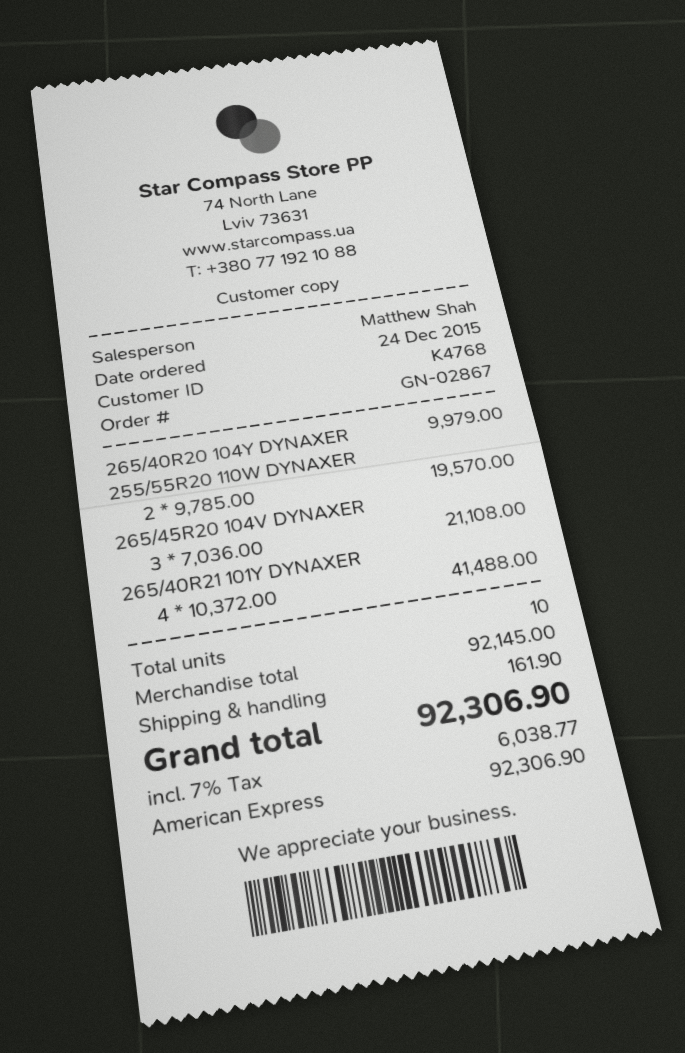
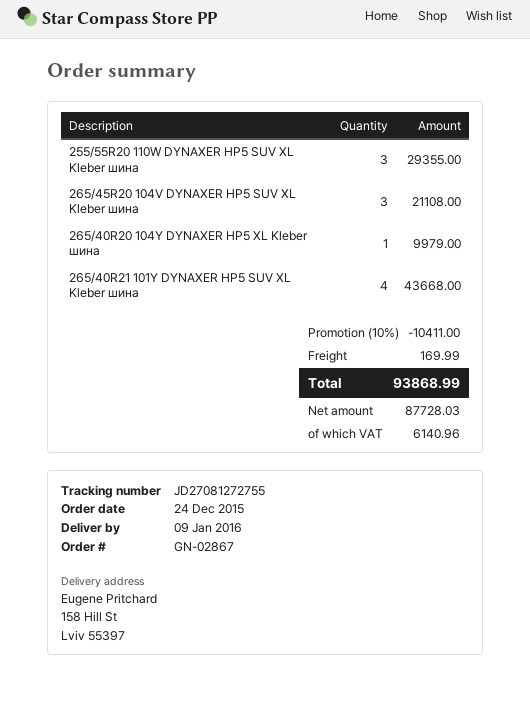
255/55R20 110W DYNAXER: 2 for 19570.00 -> 3 for 29355.00
265/40R21 101Y DYNAXER: 4 for 41488.00 -> 4 for 43668.00
discount: none -> 10% = 10411.00
shipping: 161.90 -> 169.99
tax: 6038.77 -> 6140.96
total: 92306.90 -> 93868.99

